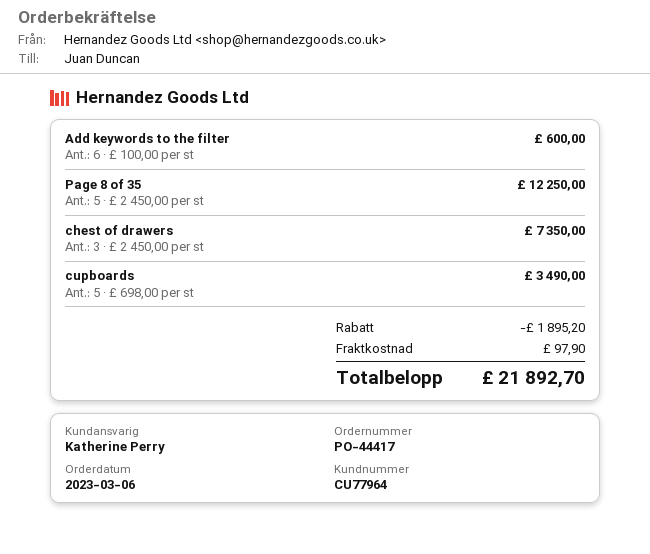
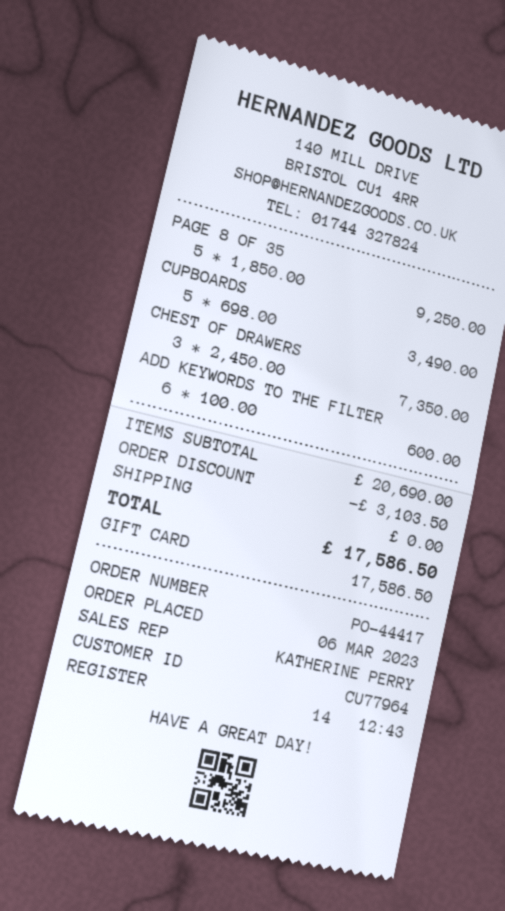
Page 8 of 35: 5 x 2450.00 = 12250.00 -> 5 x 1850.00 = 9250.00
discount: 1895.20 -> 3103.50
shipping: 97.90 -> 0.00
total: 21892.70 -> 17586.50

